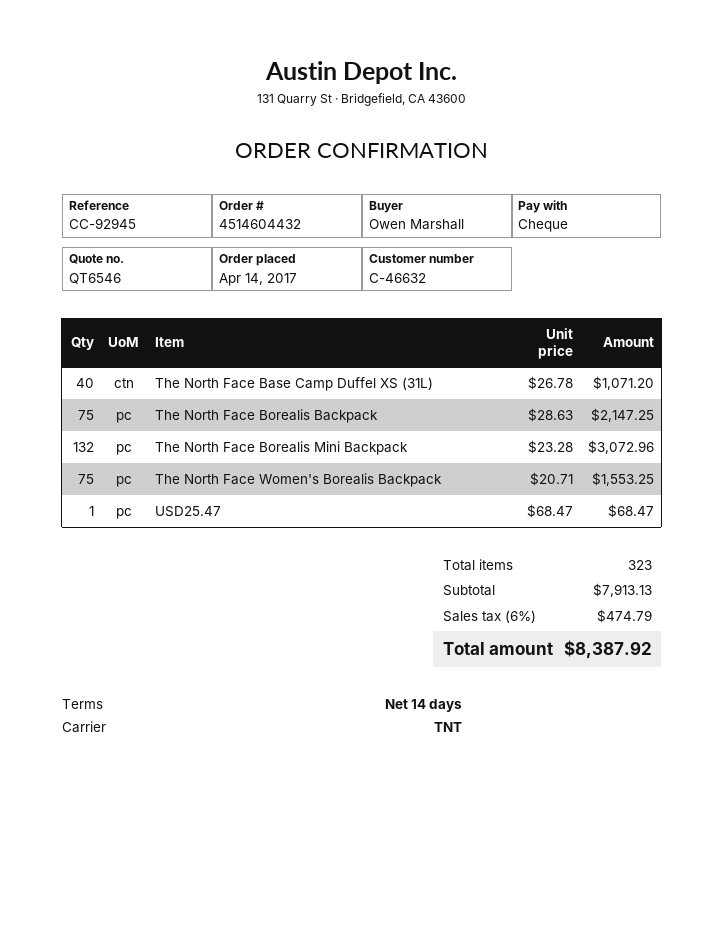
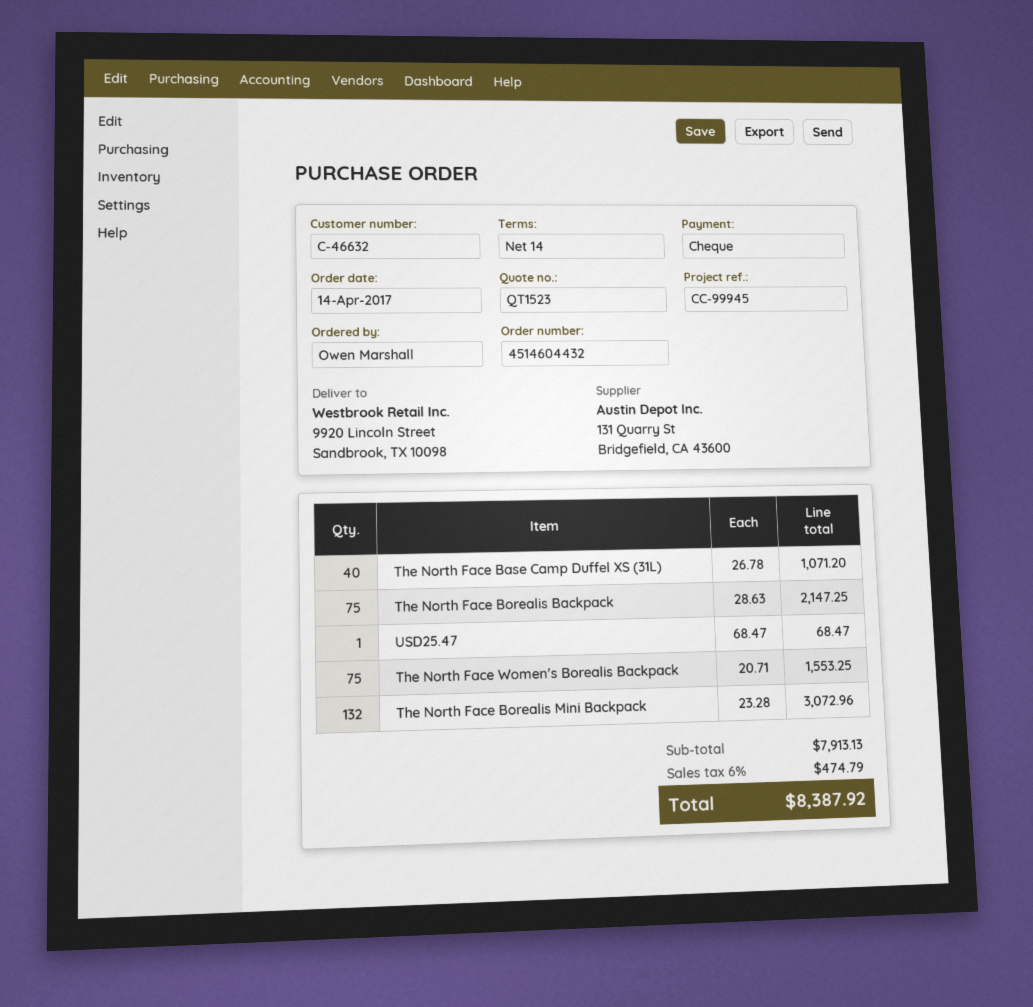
quote number: QT6546 -> QT1523
reference: CC-92945 -> CC-99945

